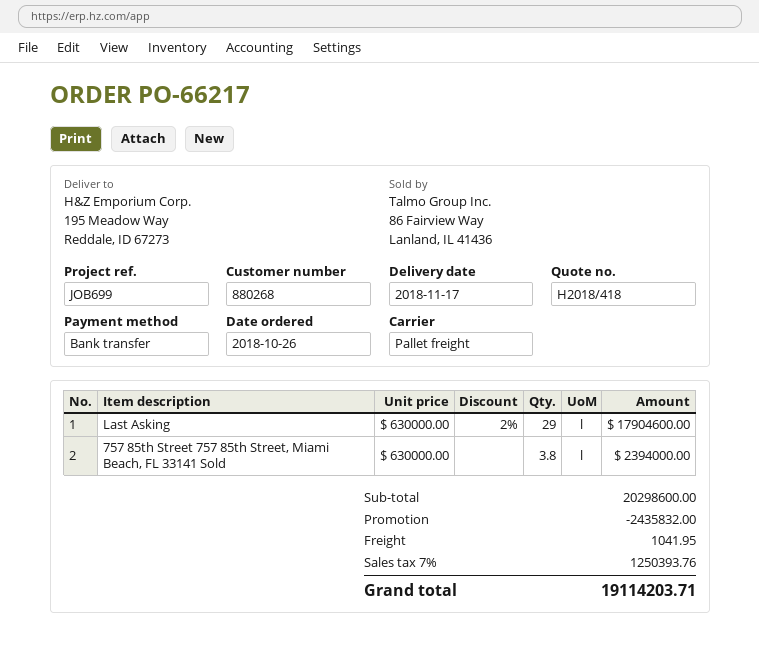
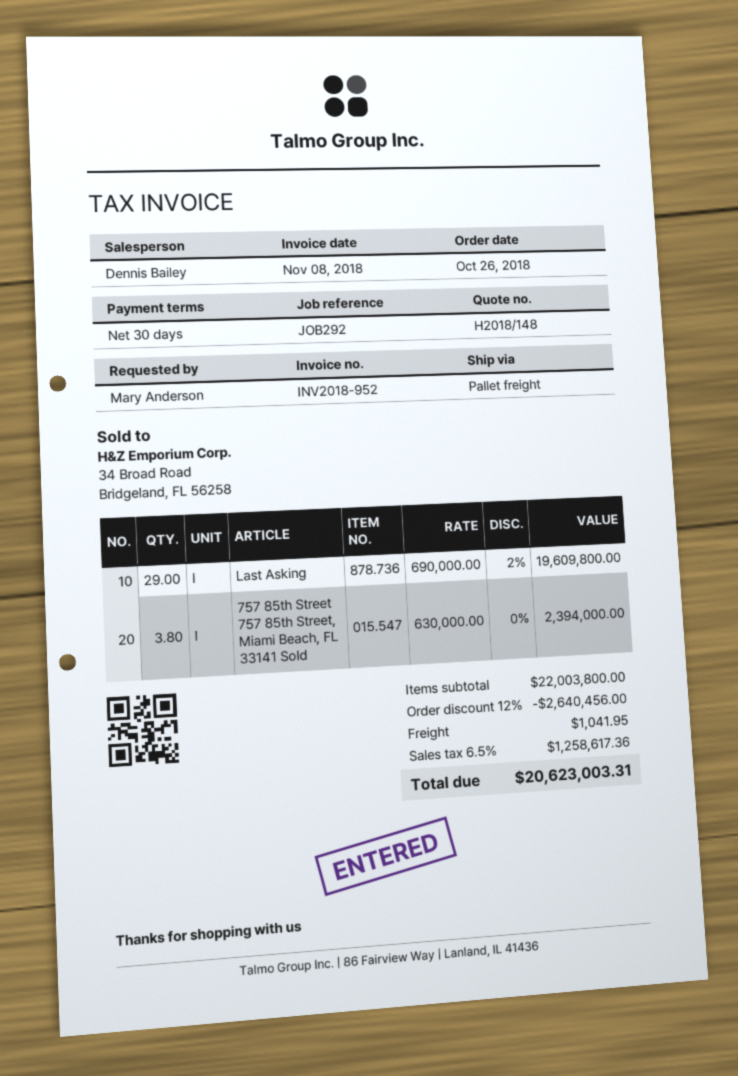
quote number: H2018/418 -> H2018/148
reference: JOB699 -> JOB292
Last Asking: 29 x 630000.00 - 2% = 17904600.00 -> 29 x 690000.00 - 2% = 19609800.00
subtotal: 20298600.00 -> 22003800.00
discount: 2435832.00 -> 2640456.00
tax: 7% = 1250393.76 -> 6.5% = 1258617.36
total: 19114203.71 -> 20623003.31

